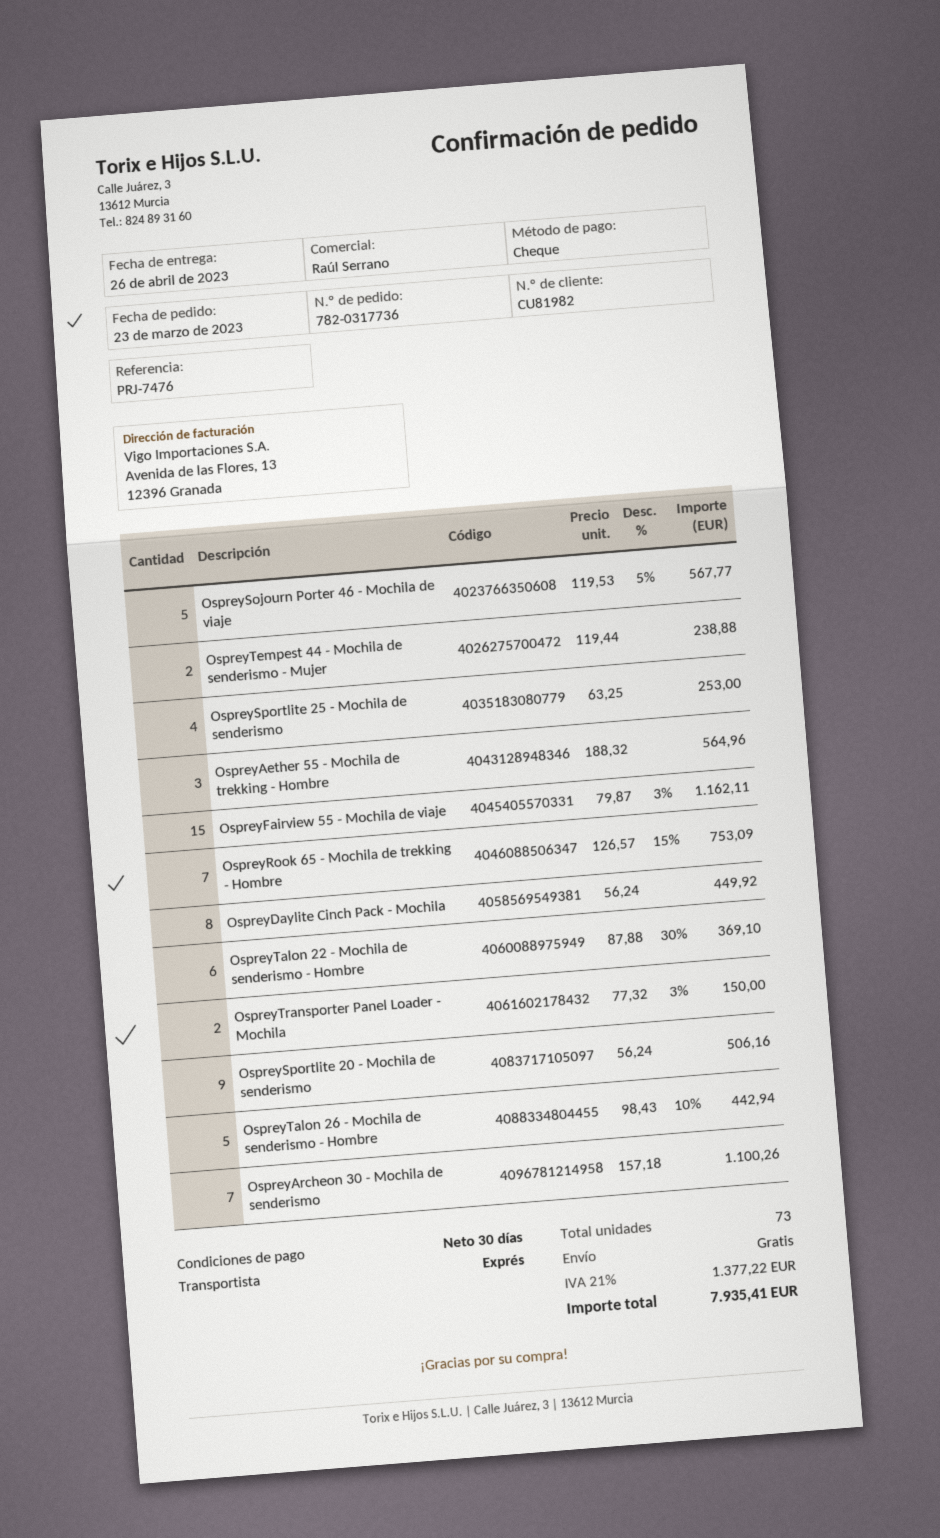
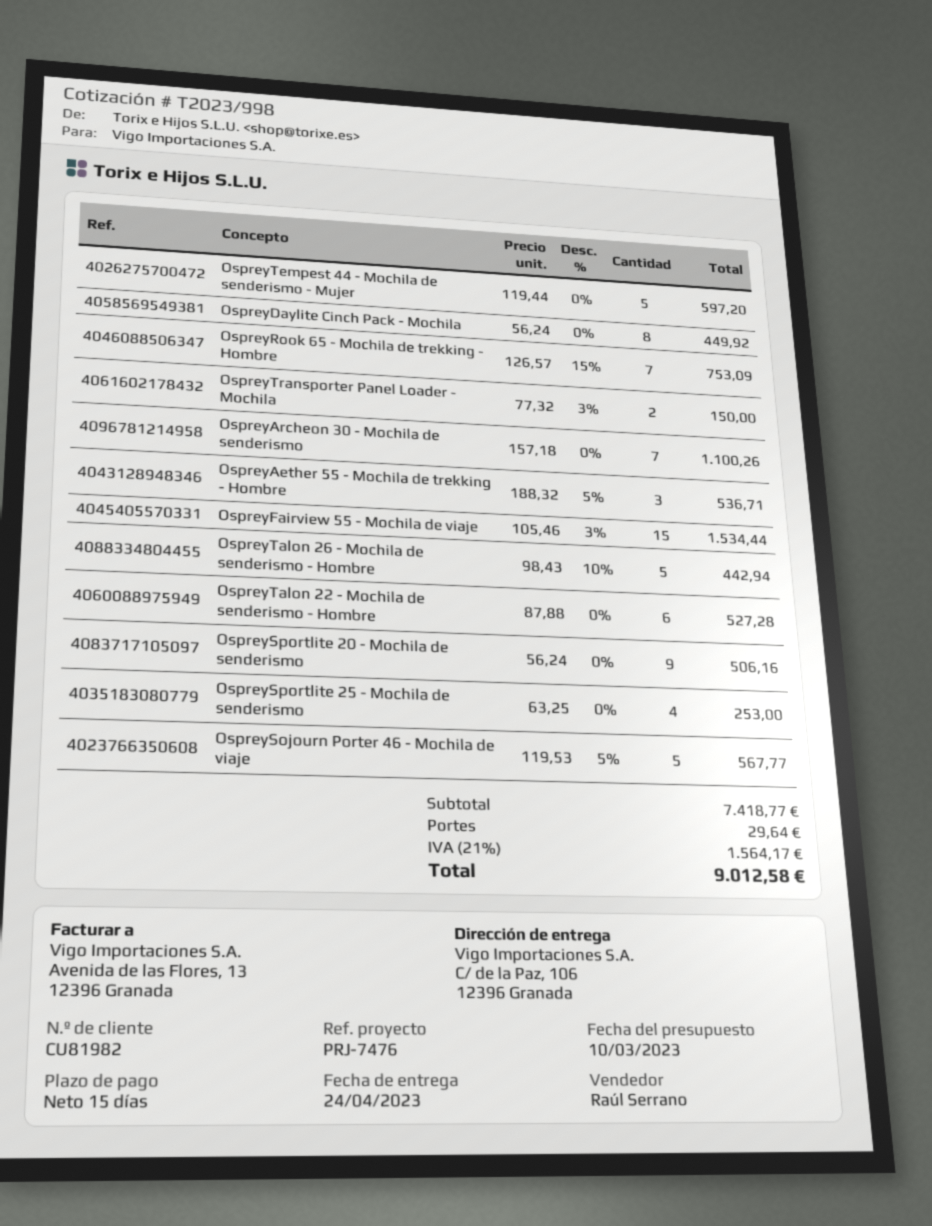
delivery date: 2023-04-26 -> 2023-04-24
payment terms: 30 days -> 15 days
OspreyTempest 44 - Mochila de senderismo - Mujer: 2 x 119.44 = 238.88 -> 5 x 119.44 = 597.20
OspreyAether 55 - Mochila de trekking - Hombre: 3 x 188.32 = 564.96 -> 3 x 188.32 - 5% = 536.71
OspreyFairview 55 - Mochila de viaje: 15 x 79.87 - 3% = 1162.11 -> 15 x 105.46 - 3% = 1534.44
OspreyTalon 22 - Mochila de senderismo - Hombre: 6 x 87.88 - 30% = 369.10 -> 6 x 87.88 = 527.28
shipping: 0.00 -> 29.64
tax: 21% = 1377.22 -> 21% = 1564.17
total: 7935.41 -> 9012.58

